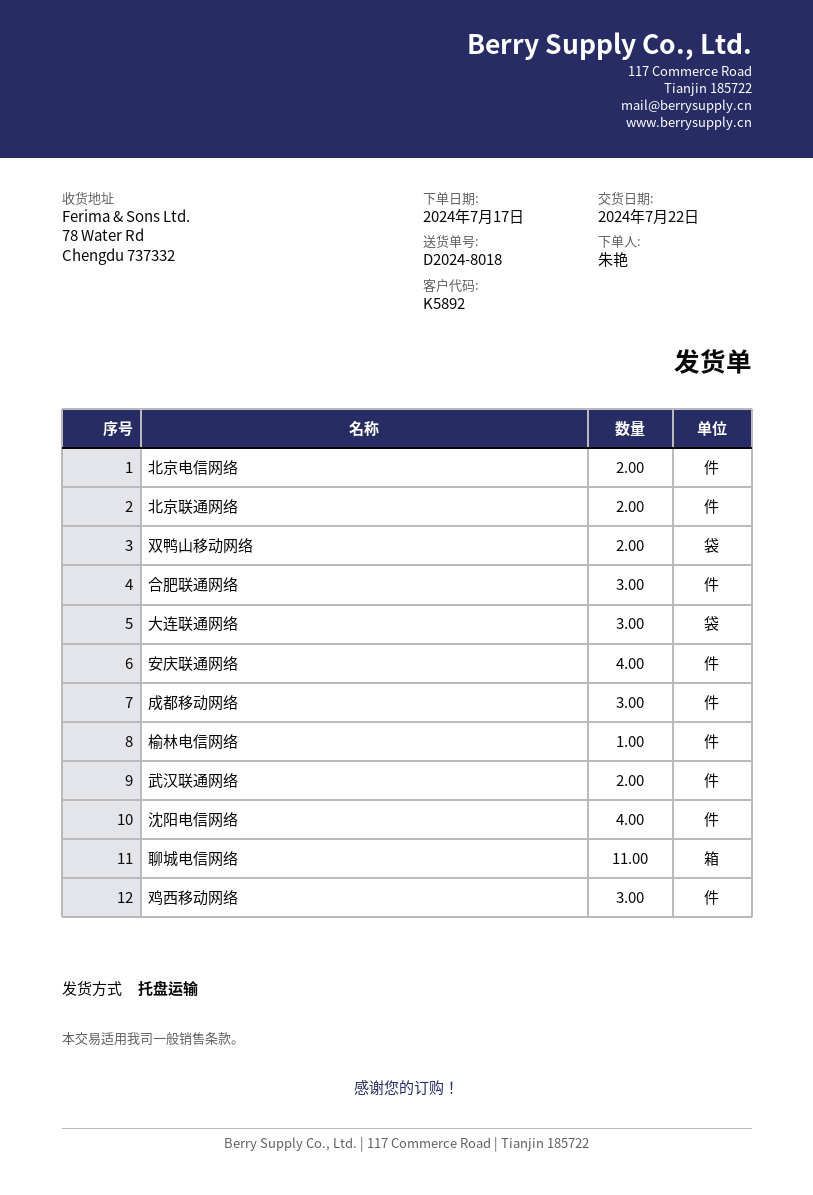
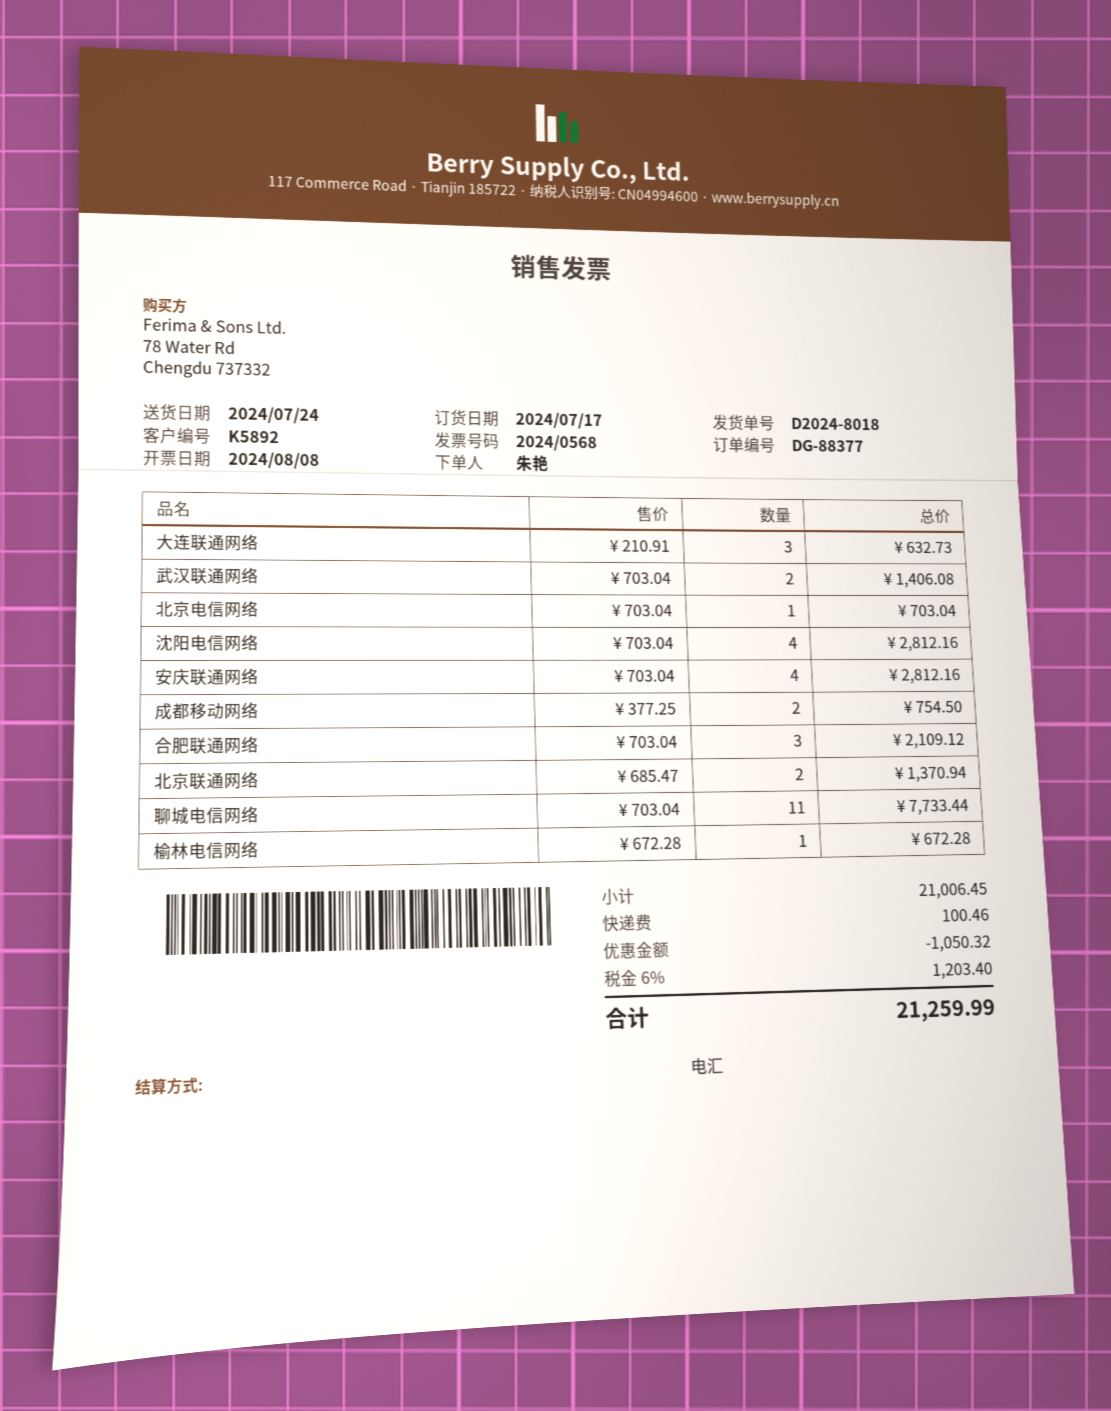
delivery date: 2024-07-22 -> 2024-07-24
北京电信网络: 2 -> 1
双鸭山移动网络: 2 -> none
成都移动网络: 3 -> 2
鸡西移动网络: 3 -> none

